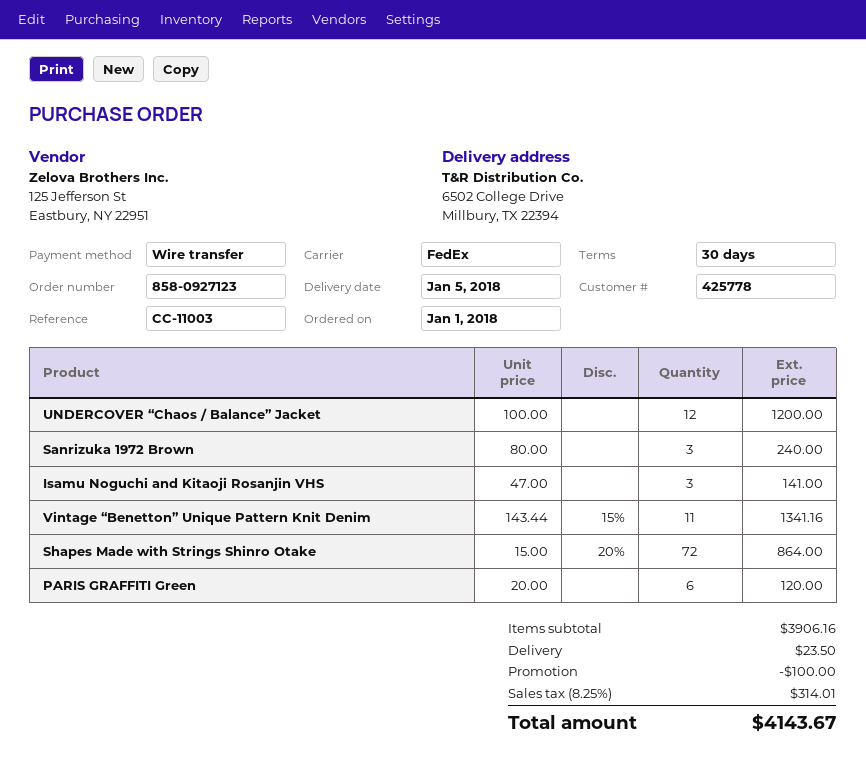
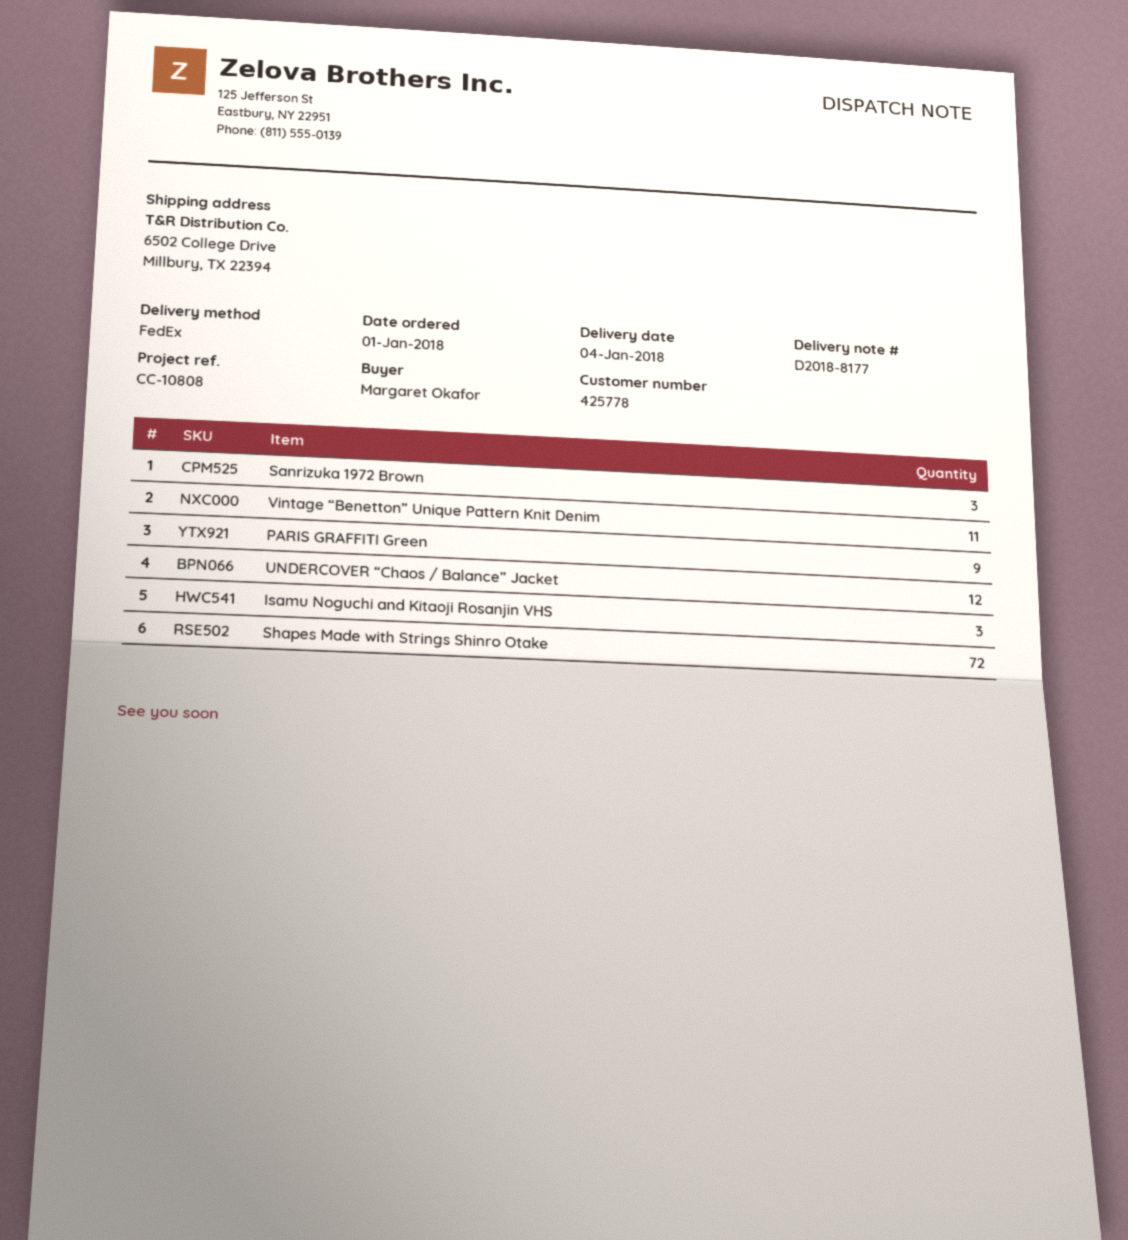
delivery date: 2018-01-05 -> 2018-01-04
reference: CC-11003 -> CC-10808
PARIS GRAFFITI Green: 6 -> 9

